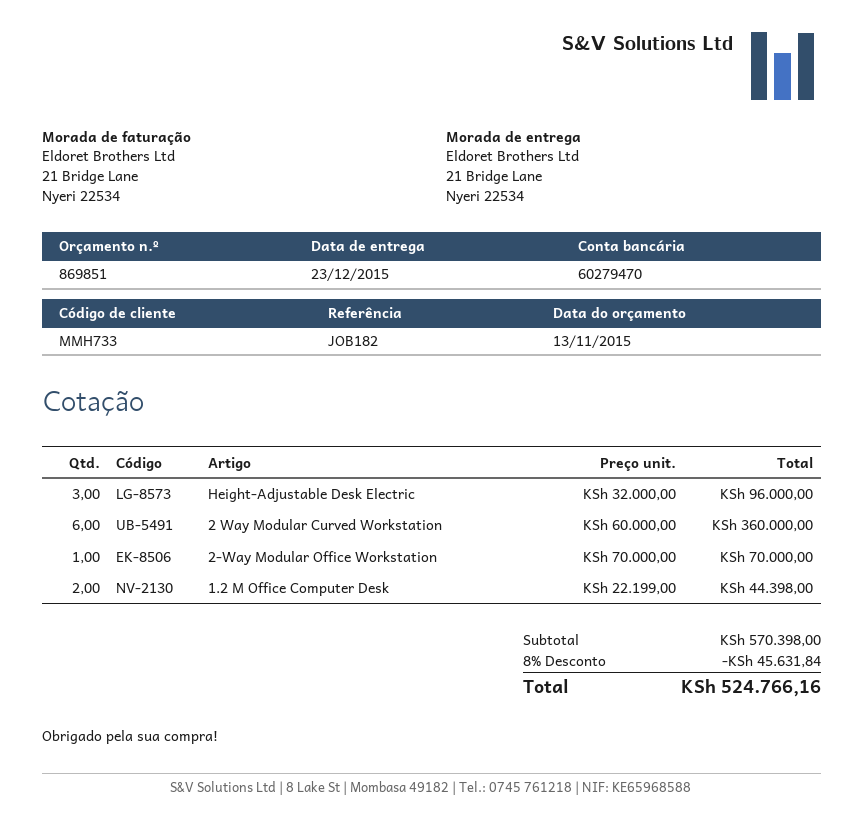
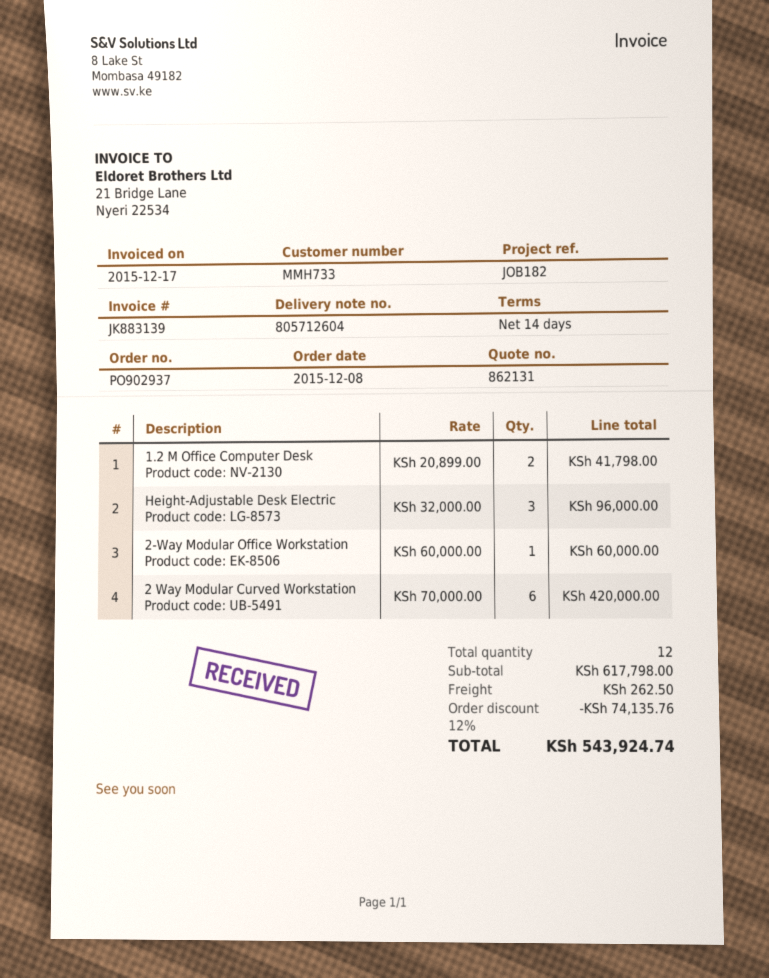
quote number: 869851 -> 862131
2 Way Modular Curved Workstation: 6 x 60000.00 = 360000.00 -> 6 x 70000.00 = 420000.00
2-Way Modular Office Workstation: 1 x 70000.00 = 70000.00 -> 1 x 60000.00 = 60000.00
1.2 M Office Computer Desk: 2 x 22199.00 = 44398.00 -> 2 x 20899.00 = 41798.00
subtotal: 570398.00 -> 617798.00
discount: 8% = 45631.84 -> 12% = 74135.76
shipping: none -> 262.50
total: 524766.16 -> 543924.74

